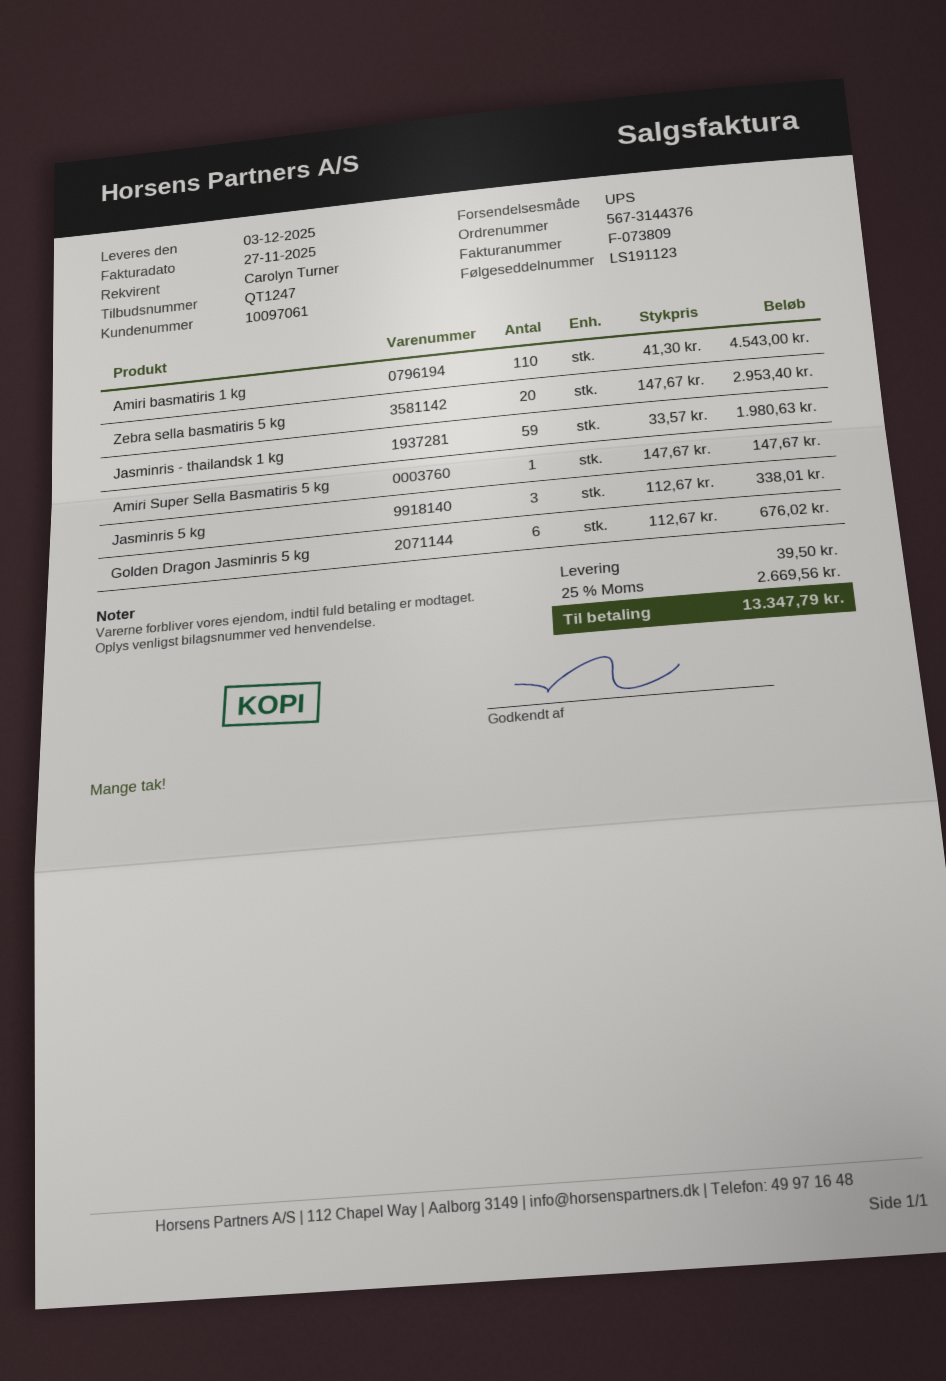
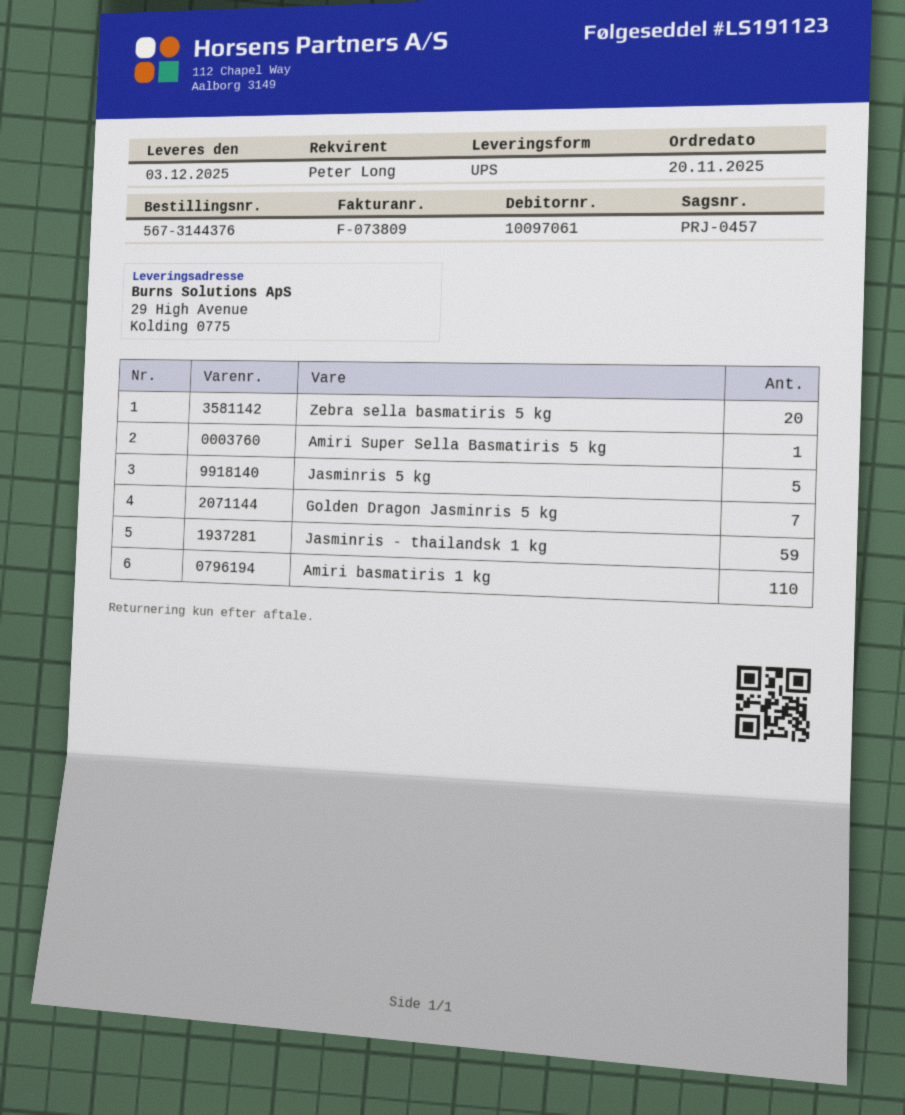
ordered by: Carolyn Turner -> Peter Long
Jasminris 5 kg: 3 -> 5
Golden Dragon Jasminris 5 kg: 6 -> 7

